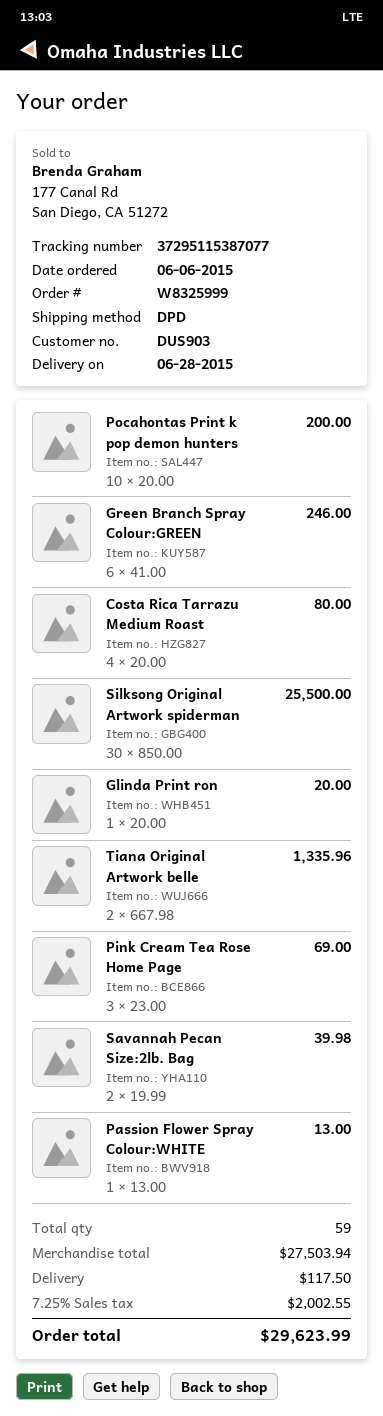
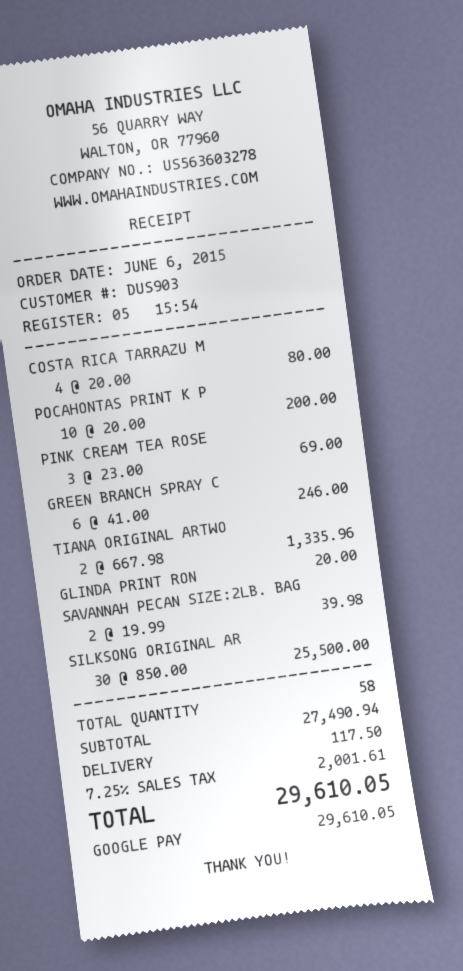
Passion Flower Spray Colour:WHITE: 1 x 13.00 = 13.00 -> none
total quantity: 59 -> 58
subtotal: 27503.94 -> 27490.94
tax: 7.25% = 2002.55 -> 7.25% = 2001.61
total: 29623.99 -> 29610.05

